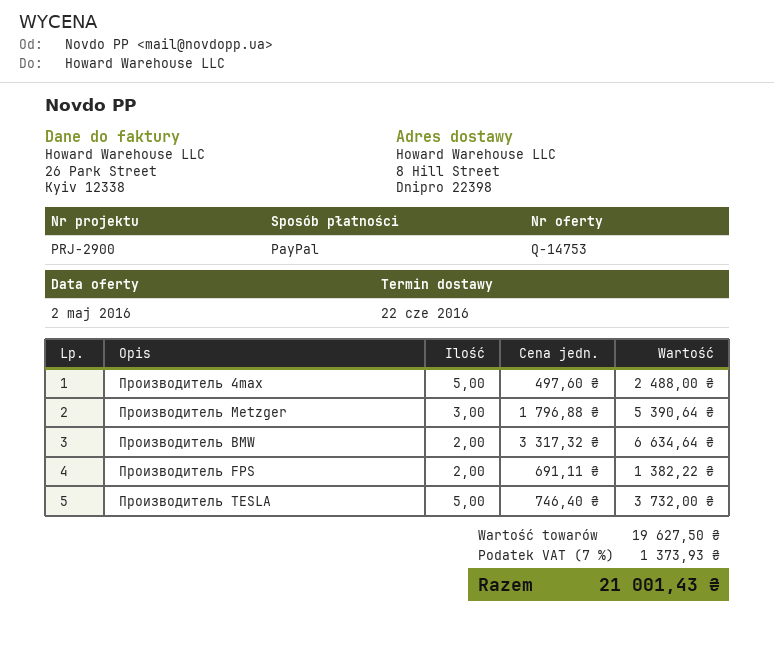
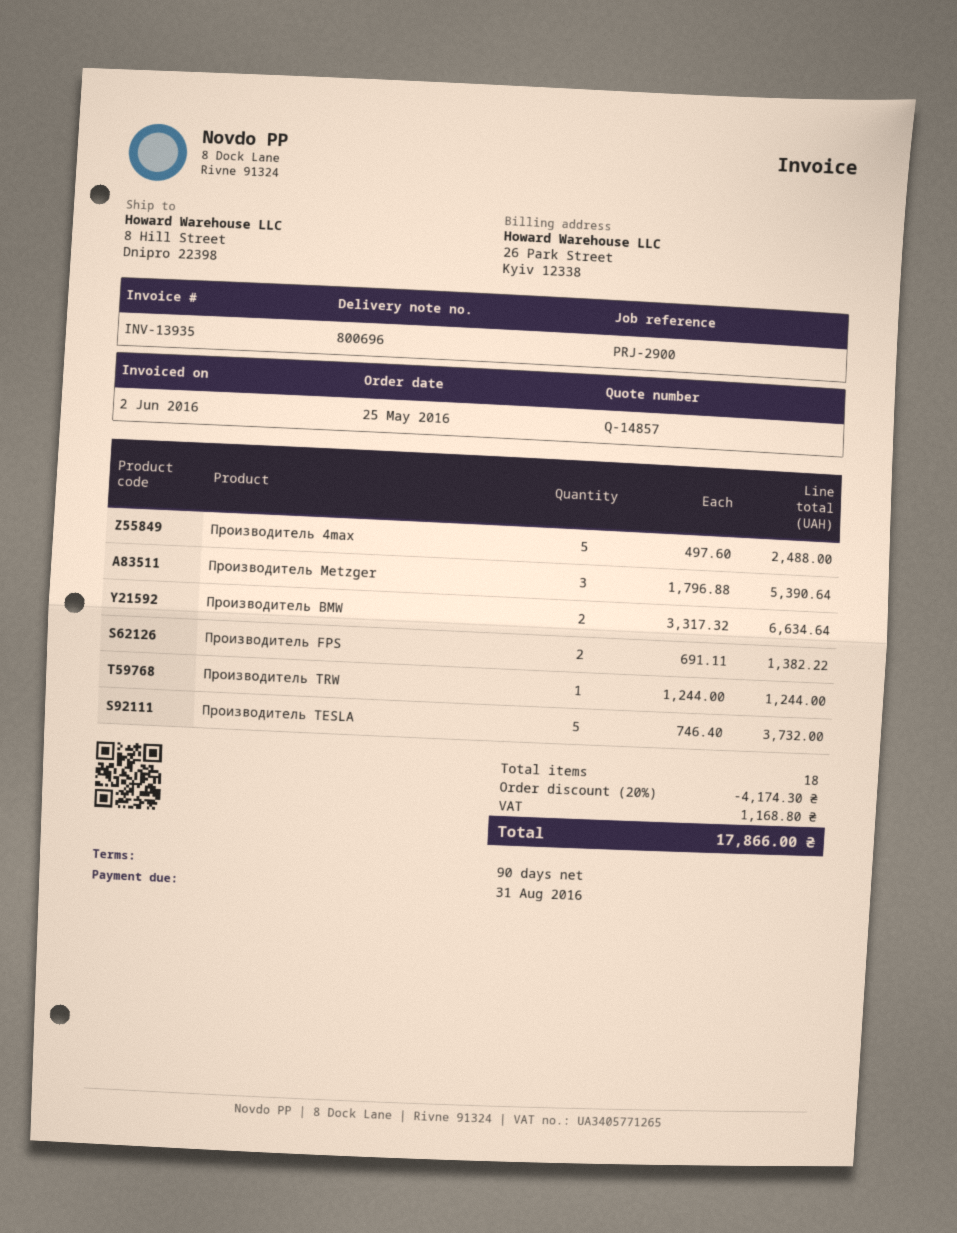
quote number: Q-14753 -> Q-14857
Производитель TRW: none -> 1 x 1244.00 = 1244.00
discount: none -> 20% = 4174.30
tax: 1373.93 -> 1168.80
total: 21001.43 -> 17866.00

